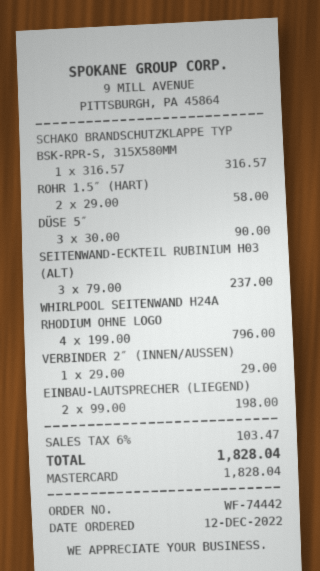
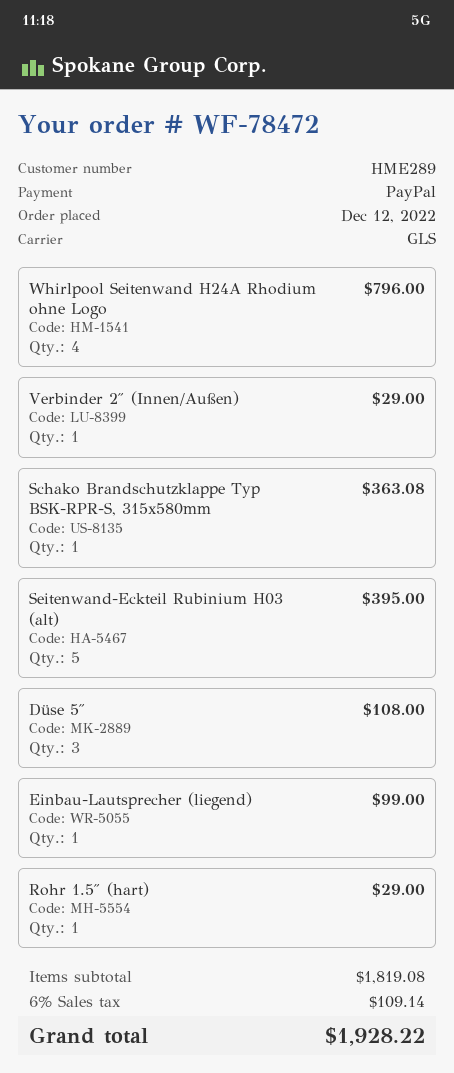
order number: WF-74442 -> WF-78472
payment method: Mastercard -> PayPal
SCHAKO BRANDSCHUTZKLAPPE TYP BSK-RPR-S, 315X580MM: 1 for 316.57 -> 1 for 363.08
ROHR 1.5″ (HART): 2 for 58.00 -> 1 for 29.00
DÜSE 5″: 3 for 90.00 -> 3 for 108.00
SEITENWAND-ECKTEIL RUBINIUM H03 (ALT): 3 for 237.00 -> 5 for 395.00
EINBAU-LAUTSPRECHER (LIEGEND): 2 for 198.00 -> 1 for 99.00
tax: 6% = 103.47 -> 6% = 109.14
total: 1828.04 -> 1928.22

